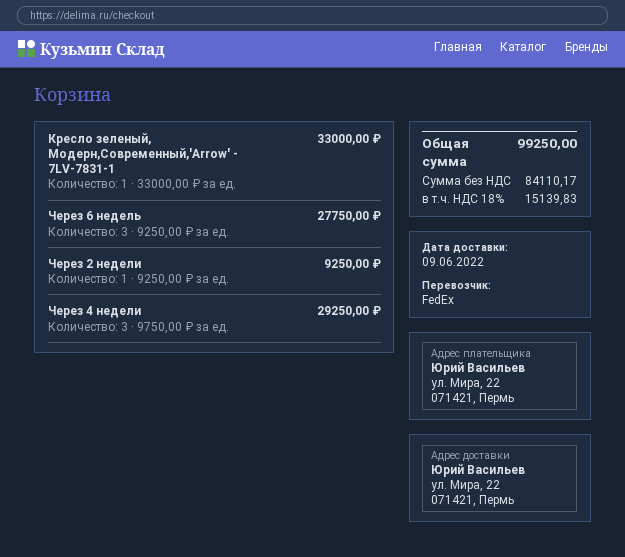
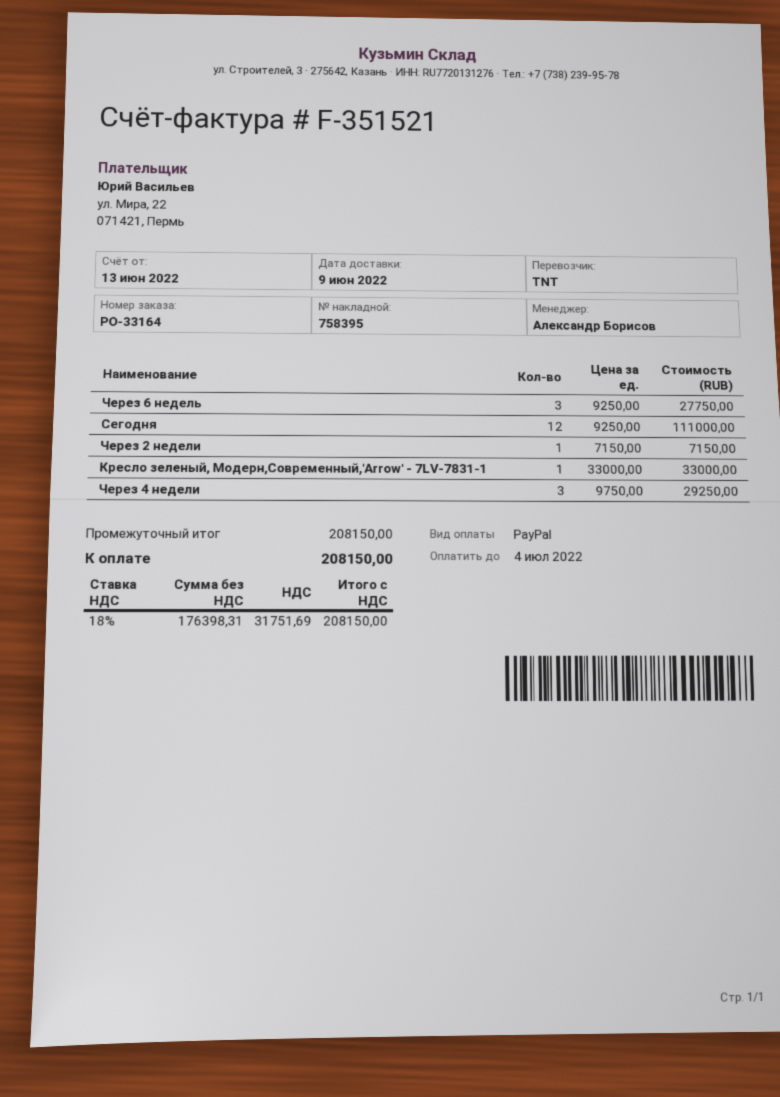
shipping method: FedEx -> TNT
Через 2 недели: 1 x 9250.00 = 9250.00 -> 1 x 7150.00 = 7150.00
Сегодня: none -> 12 x 9250.00 = 111000.00
net: 84110.17 -> 176398.31
tax: 18% = 15139.83 -> 18% = 31751.69
total: 99250.00 -> 208150.00

